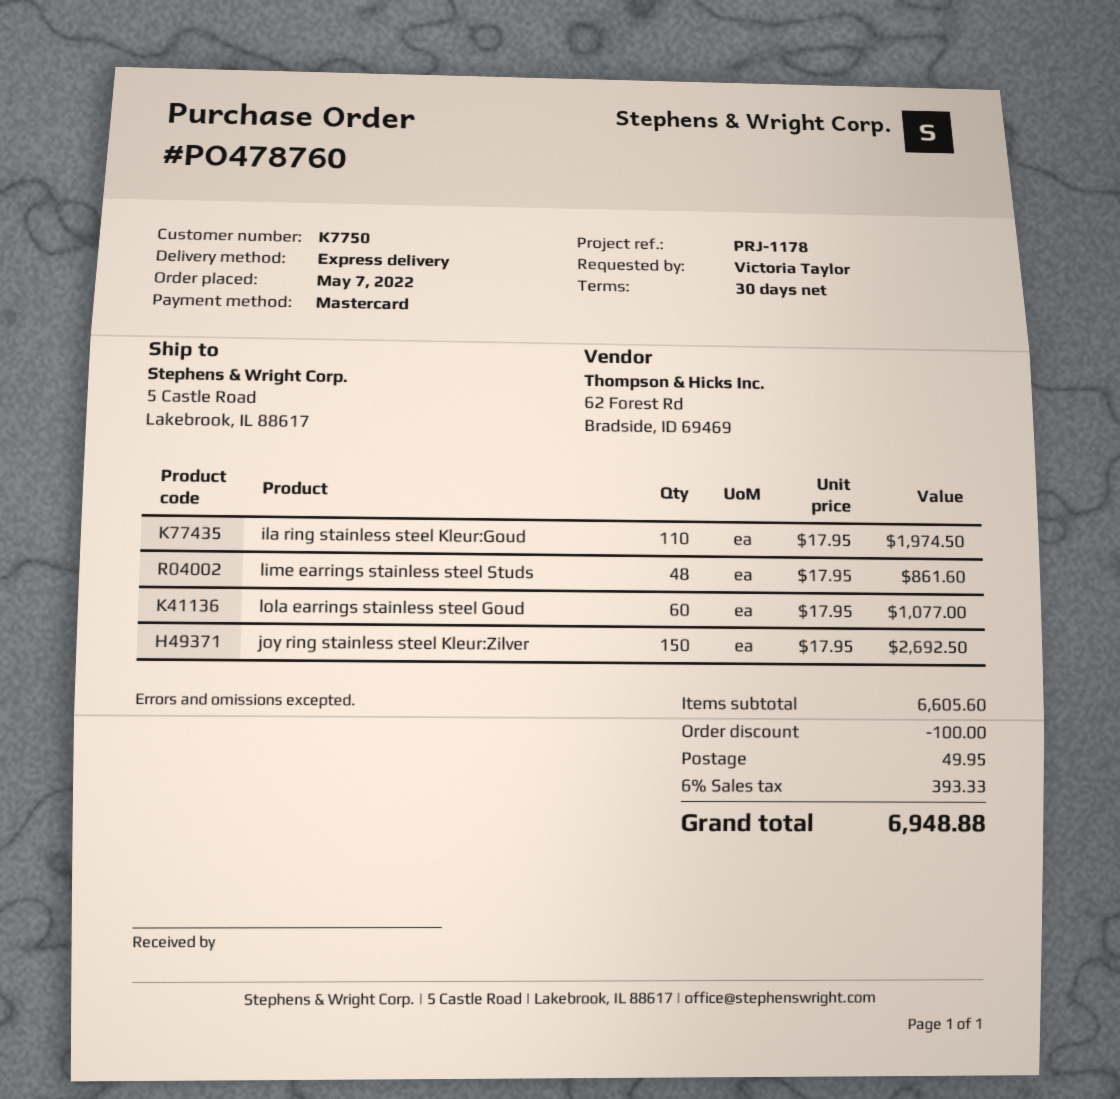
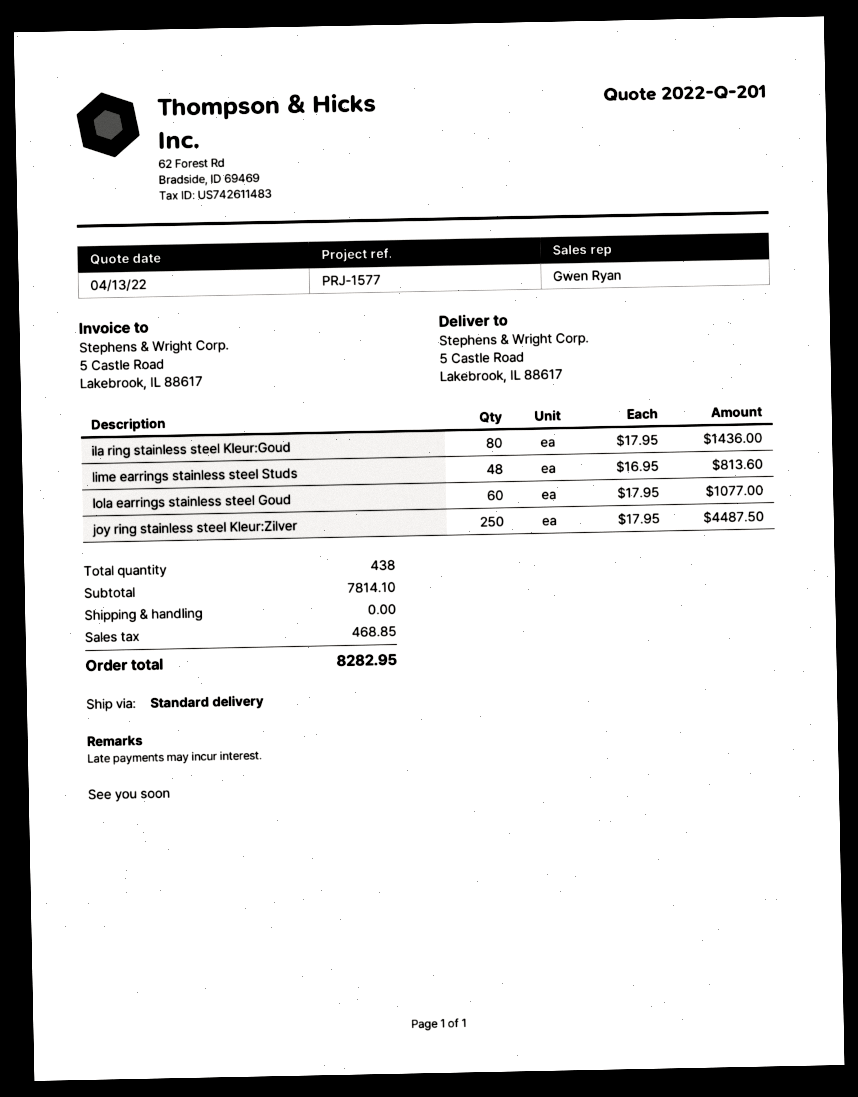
reference: PRJ-1178 -> PRJ-1577
shipping method: express -> standard
ila ring stainless steel Kleur:Goud: 110 x 17.95 = 1974.50 -> 80 x 17.95 = 1436.00
lime earrings stainless steel Studs: 48 x 17.95 = 861.60 -> 48 x 16.95 = 813.60
joy ring stainless steel Kleur:Zilver: 150 x 17.95 = 2692.50 -> 250 x 17.95 = 4487.50
subtotal: 6605.60 -> 7814.10
discount: 100.00 -> none
shipping: 49.95 -> 0.00
tax: 393.33 -> 468.85
total: 6948.88 -> 8282.95

